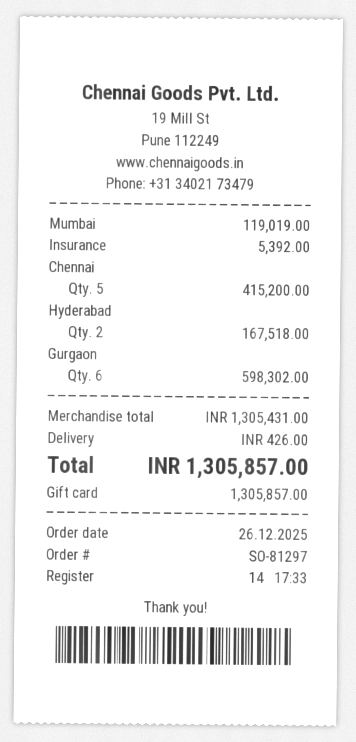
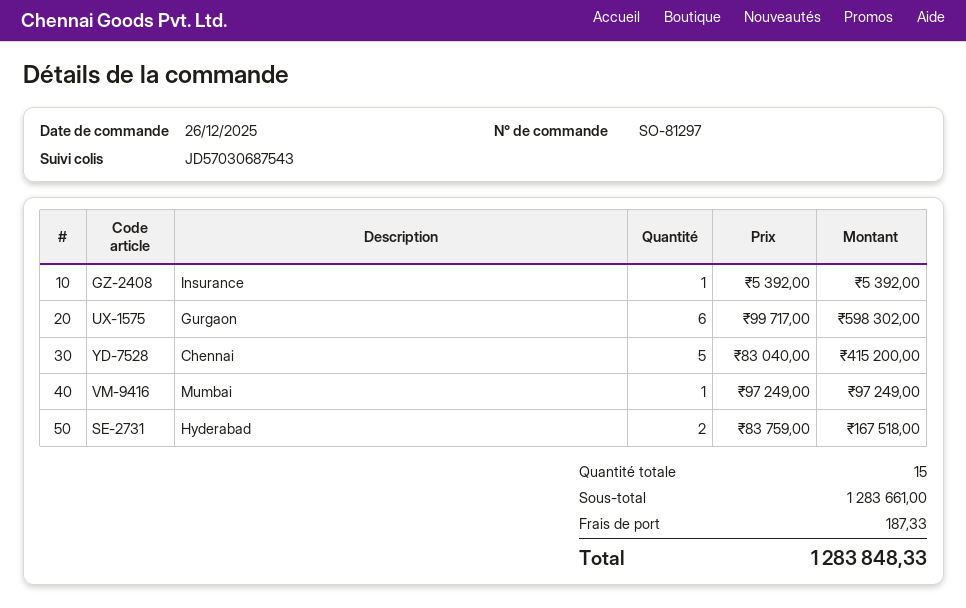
Mumbai: 1 for 119019.00 -> 1 for 97249.00
subtotal: 1305431.00 -> 1283661.00
shipping: 426.00 -> 187.33
total: 1305857.00 -> 1283848.33

